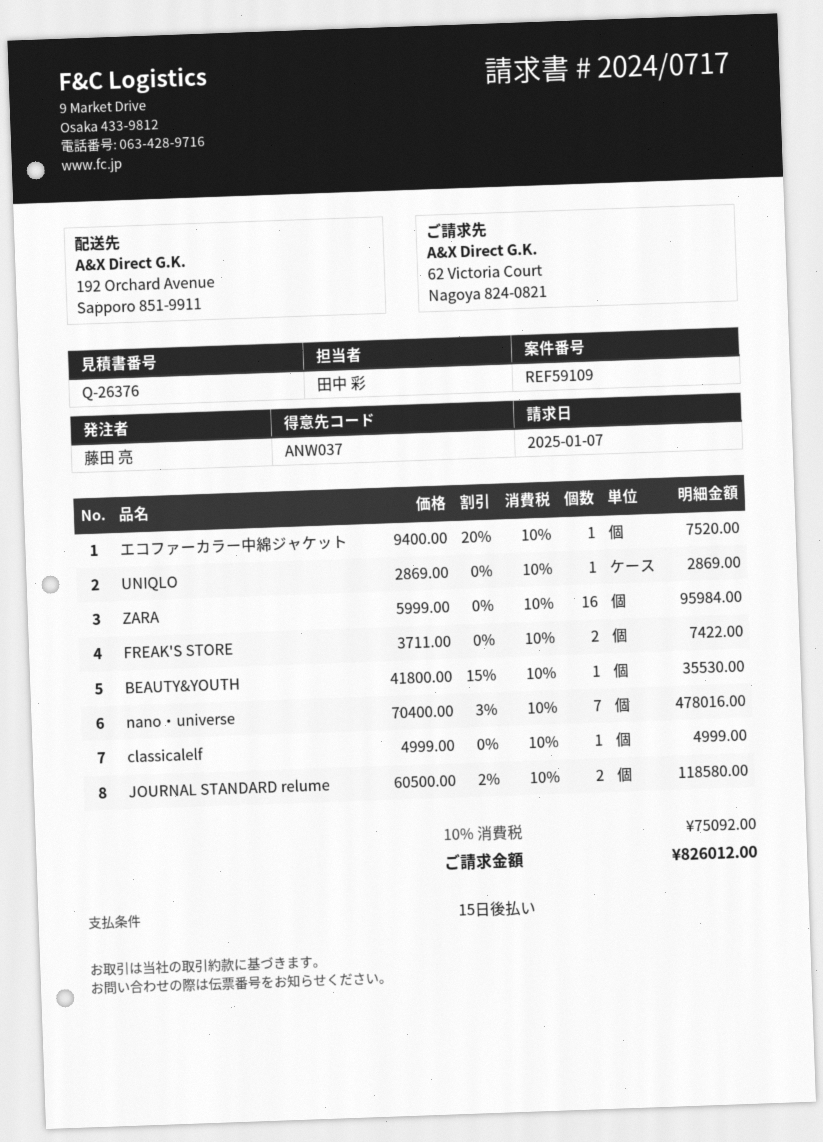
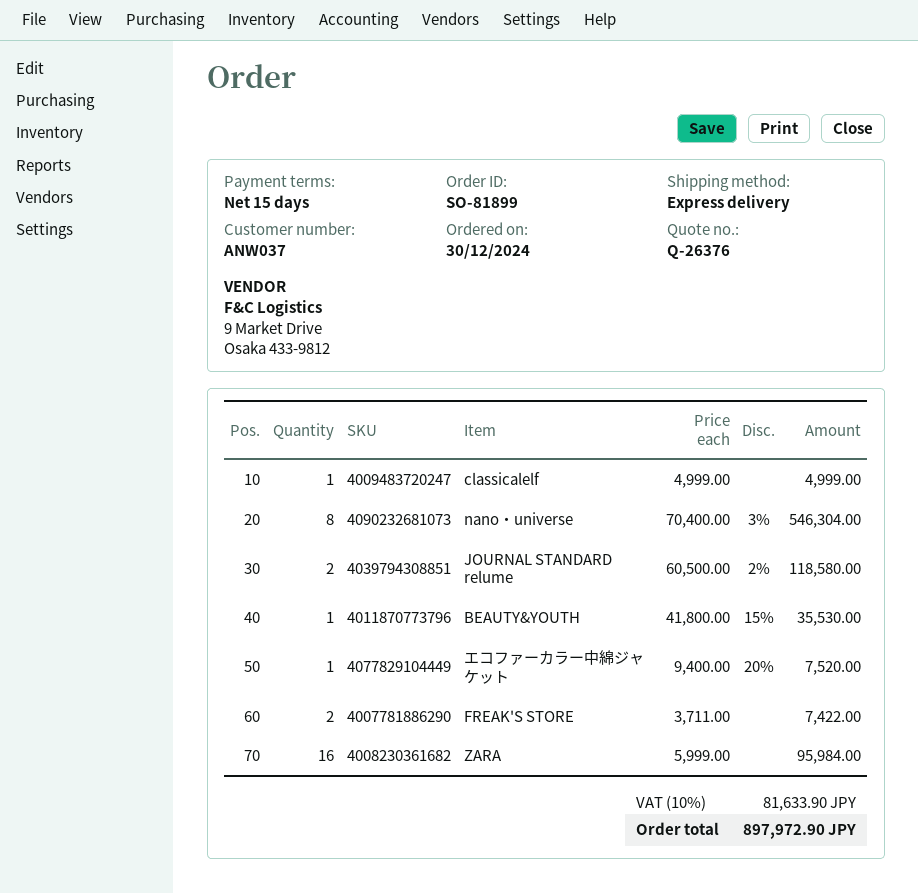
UNIQLO: 1 x 2869.00 = 2869.00 -> none
nano・universe: 7 x 70400.00 - 3% = 478016.00 -> 8 x 70400.00 - 3% = 546304.00
tax: 10% = 75092.00 -> 10% = 81633.90
total: 826012.00 -> 897972.90

